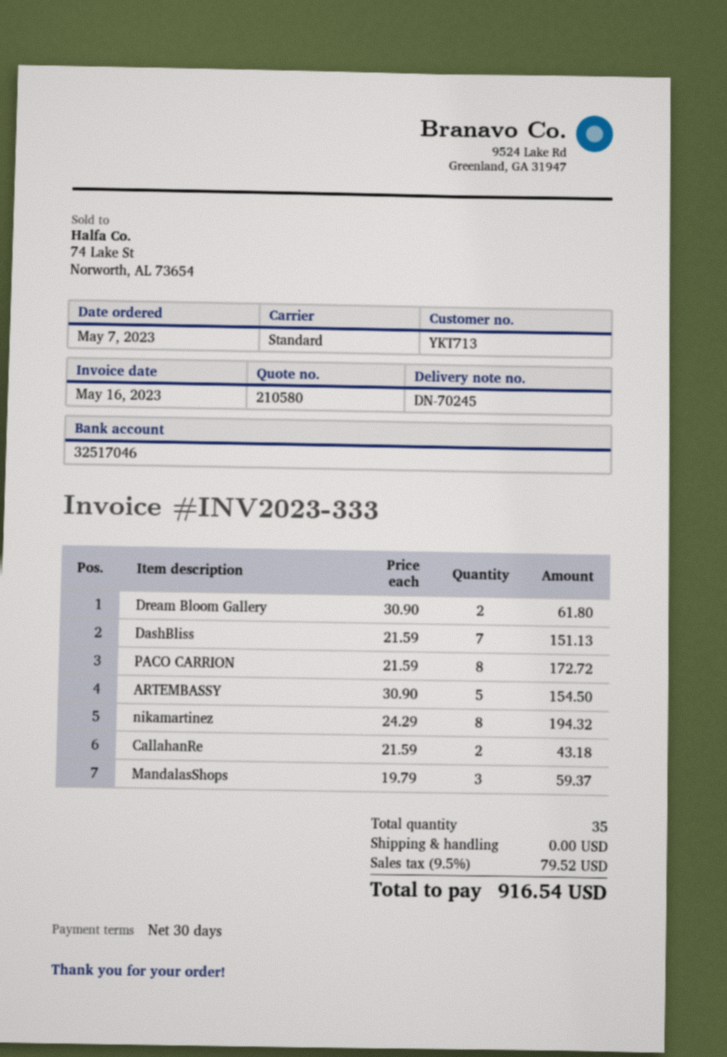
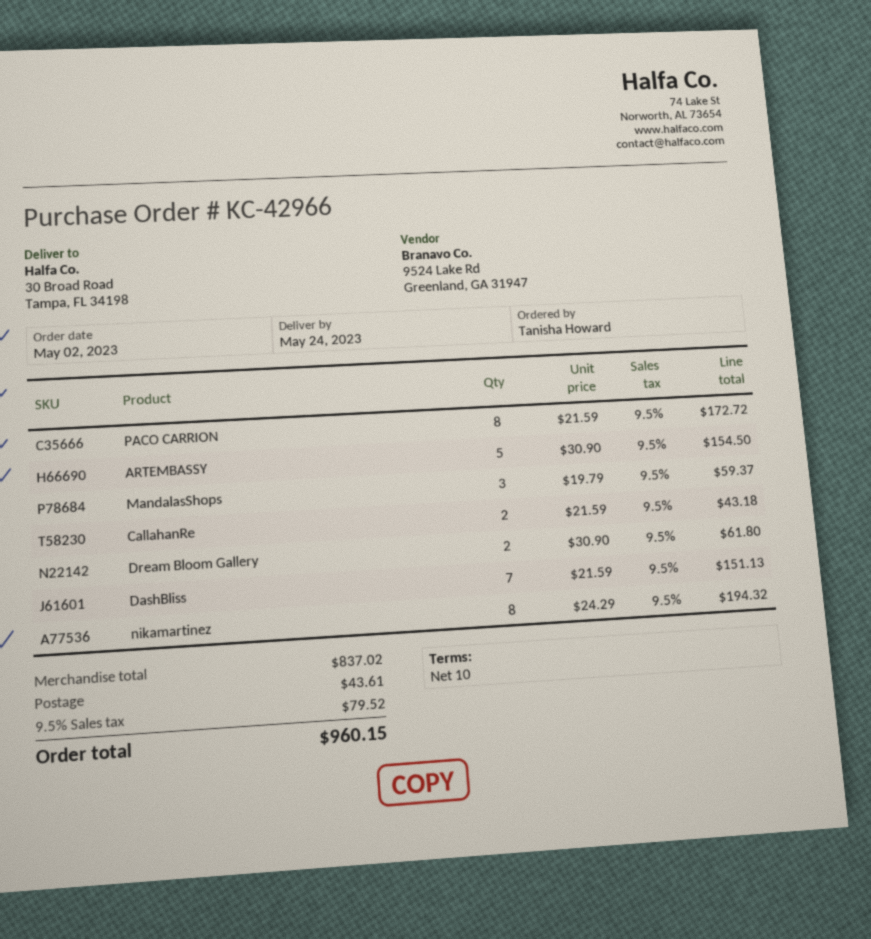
order date: 2023-05-07 -> 2023-05-02
payment terms: 30 days -> 10 days
shipping: 0.00 -> 43.61
total: 916.54 -> 960.15

